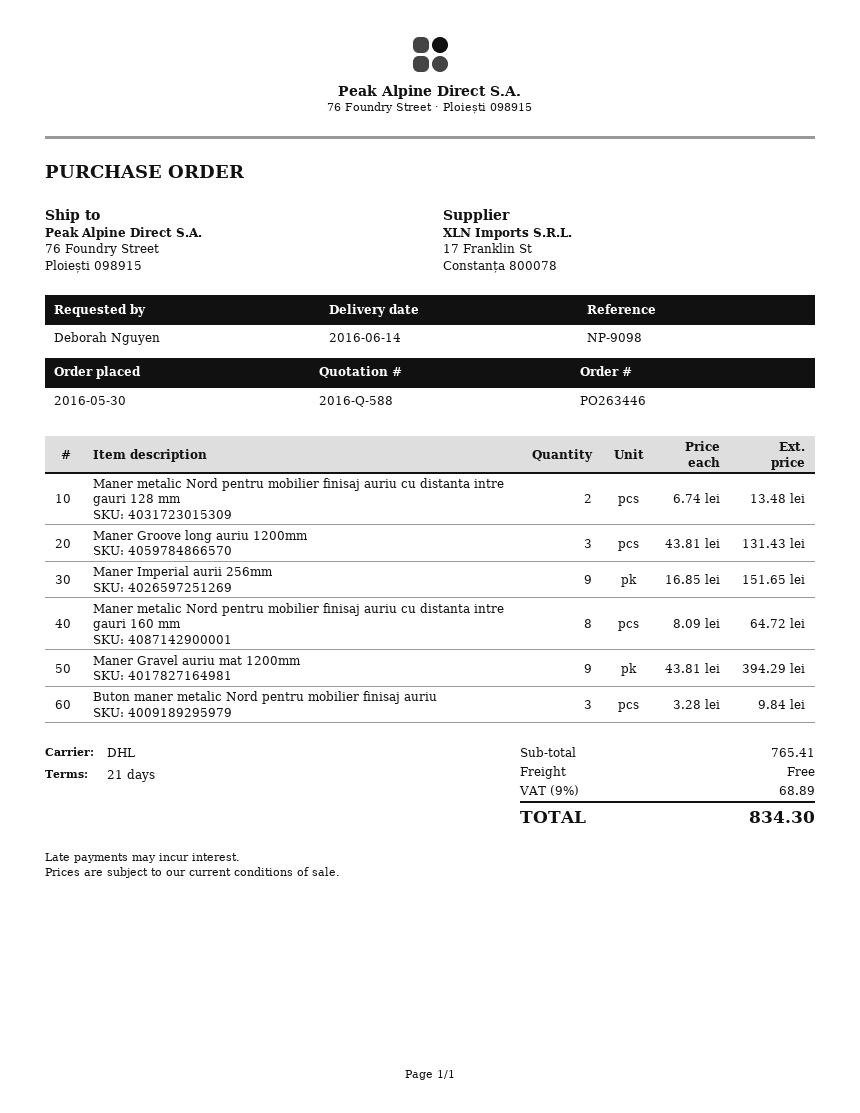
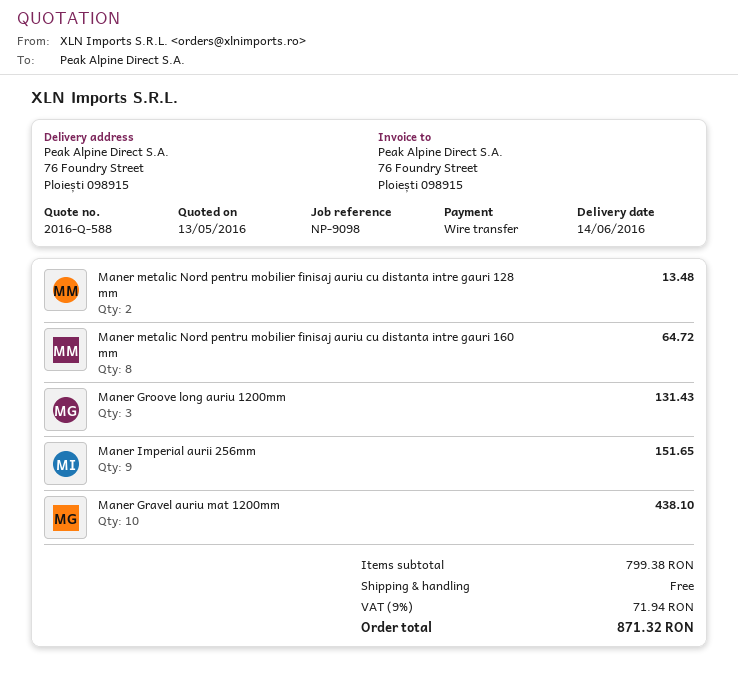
Maner Gravel auriu mat 1200mm: 9 for 394.29 -> 10 for 438.10
Buton maner metalic Nord pentru mobilier finisaj auriu: 3 for 9.84 -> none
subtotal: 765.41 -> 799.38
tax: 9% = 68.89 -> 9% = 71.94
total: 834.30 -> 871.32

